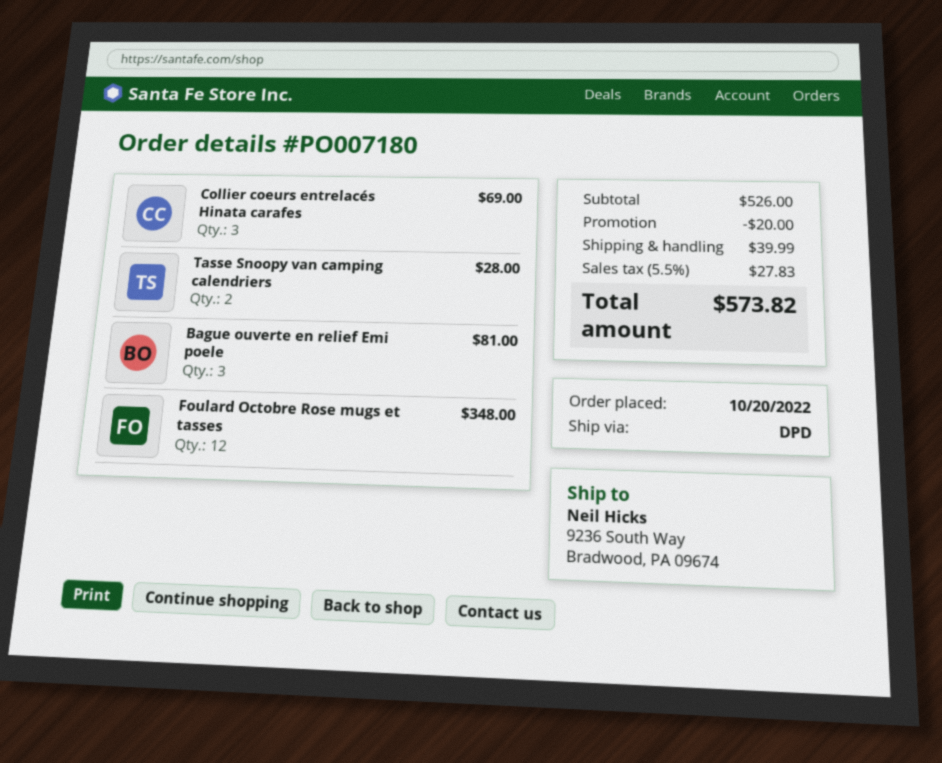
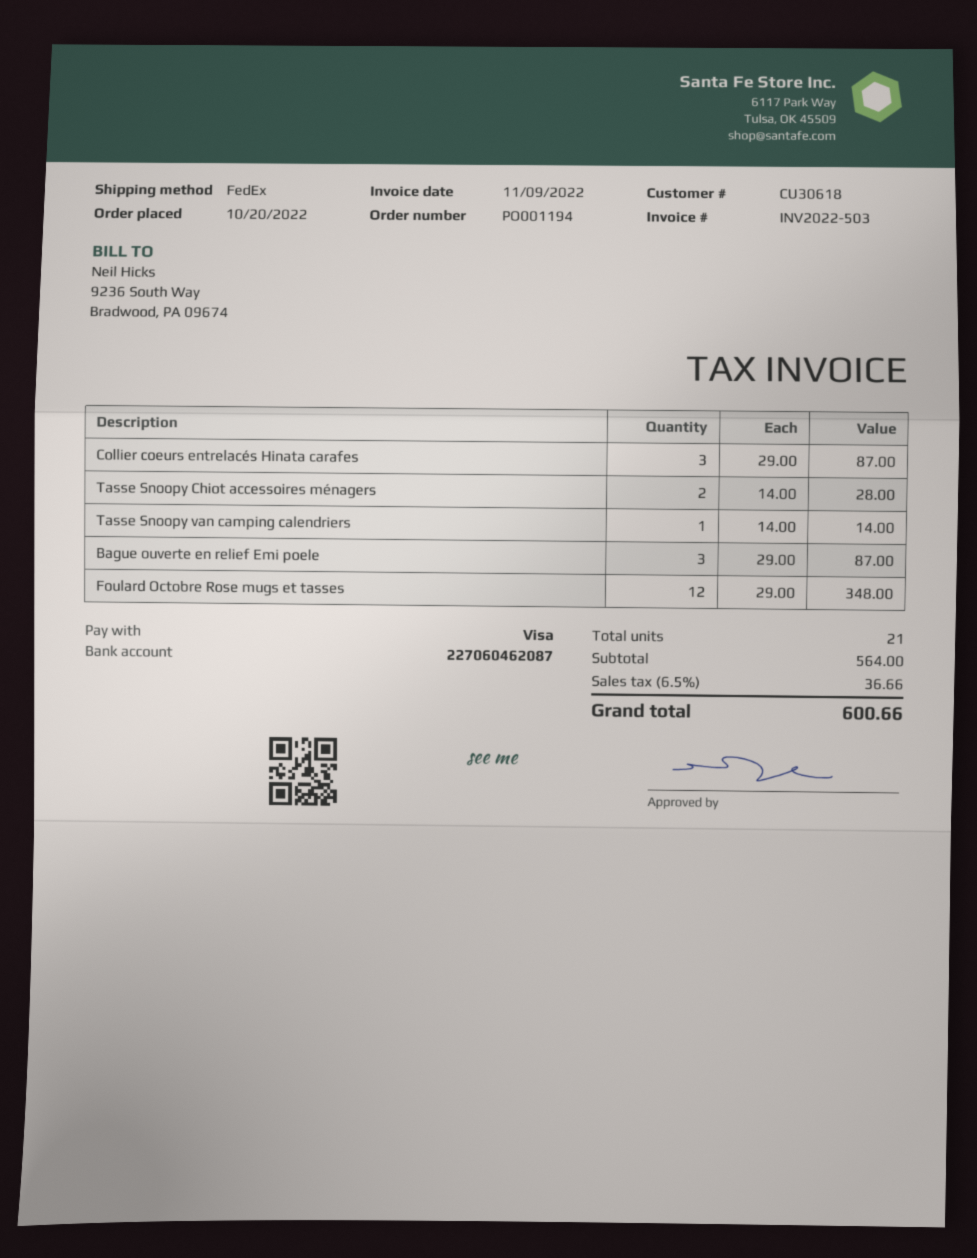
order number: PO007180 -> PO001194
shipping method: DPD -> FedEx
Collier coeurs entrelacés Hinata carafes: 3 for 69.00 -> 3 for 87.00
Tasse Snoopy van camping calendriers: 2 for 28.00 -> 1 for 14.00
Bague ouverte en relief Emi poele: 3 for 81.00 -> 3 for 87.00
Tasse Snoopy Chiot accessoires ménagers: none -> 2 for 28.00
subtotal: 526.00 -> 564.00
discount: 20.00 -> none
shipping: 39.99 -> none
tax: 5.5% = 27.83 -> 6.5% = 36.66
total: 573.82 -> 600.66

